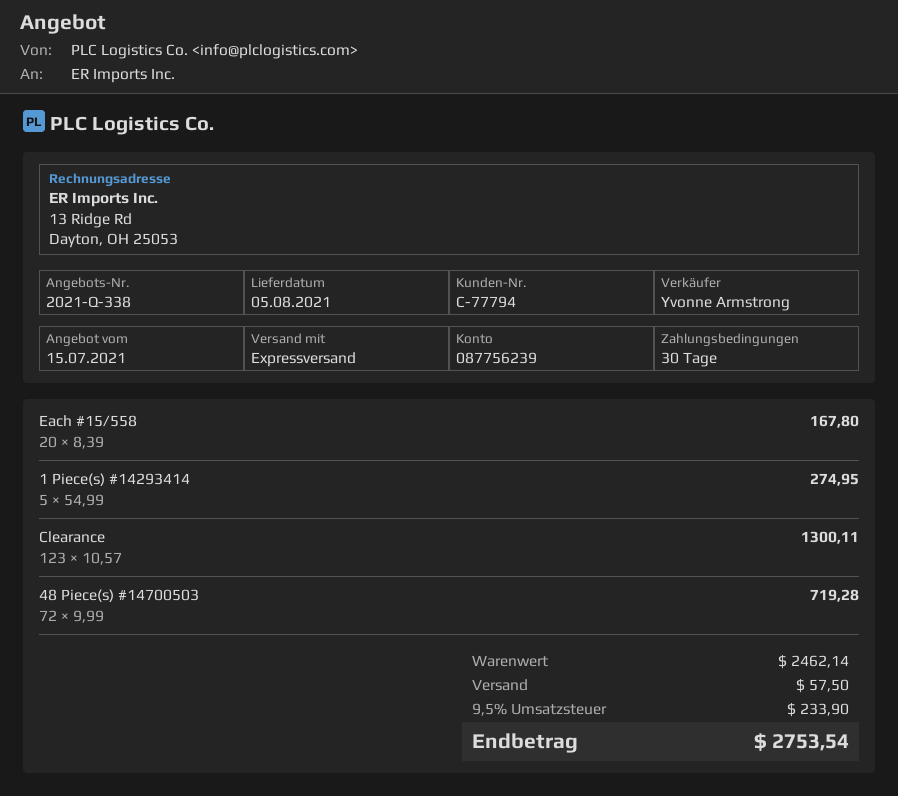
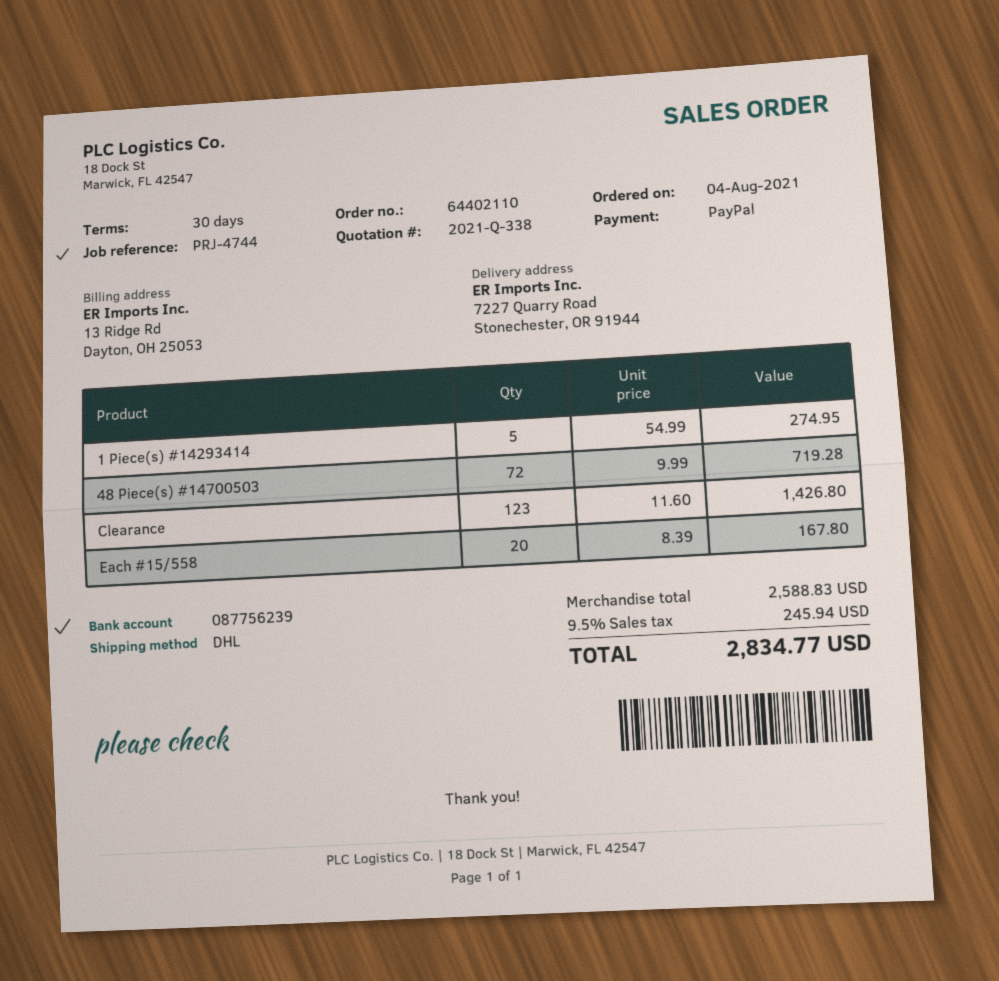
shipping method: express -> DHL
Clearance: 123 x 10.57 = 1300.11 -> 123 x 11.60 = 1426.80
subtotal: 2462.14 -> 2588.83
shipping: 57.50 -> none
tax: 9.5% = 233.90 -> 9.5% = 245.94
total: 2753.54 -> 2834.77

